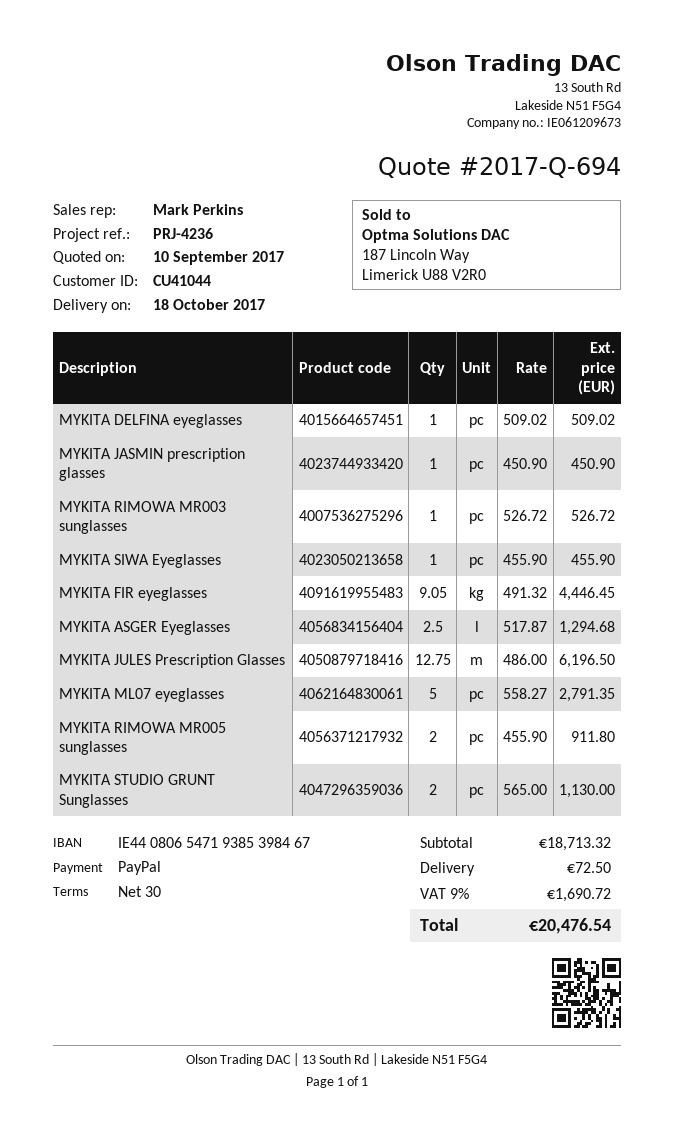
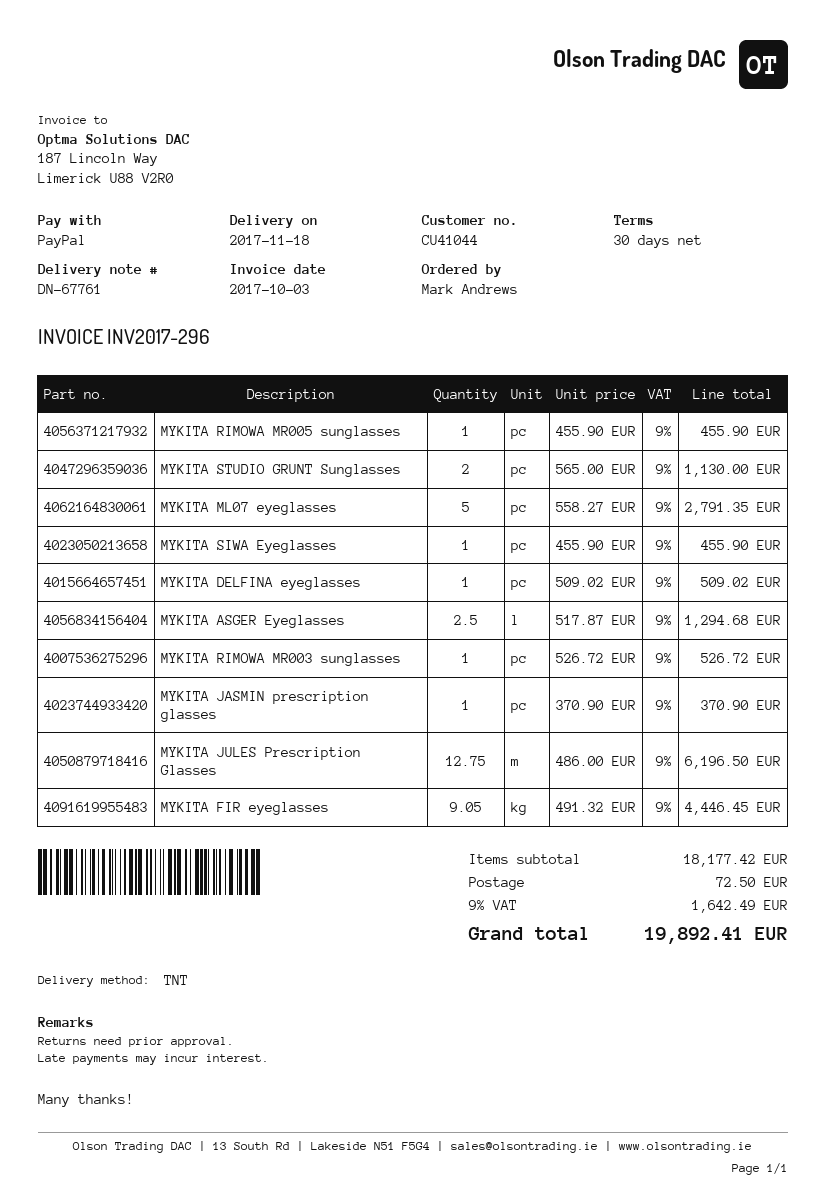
delivery date: 2017-10-18 -> 2017-11-18
MYKITA JASMIN prescription glasses: 1 x 450.90 = 450.90 -> 1 x 370.90 = 370.90
MYKITA RIMOWA MR005 sunglasses: 2 x 455.90 = 911.80 -> 1 x 455.90 = 455.90
subtotal: 18713.32 -> 18177.42
tax: 9% = 1690.72 -> 9% = 1642.49
total: 20476.54 -> 19892.41

